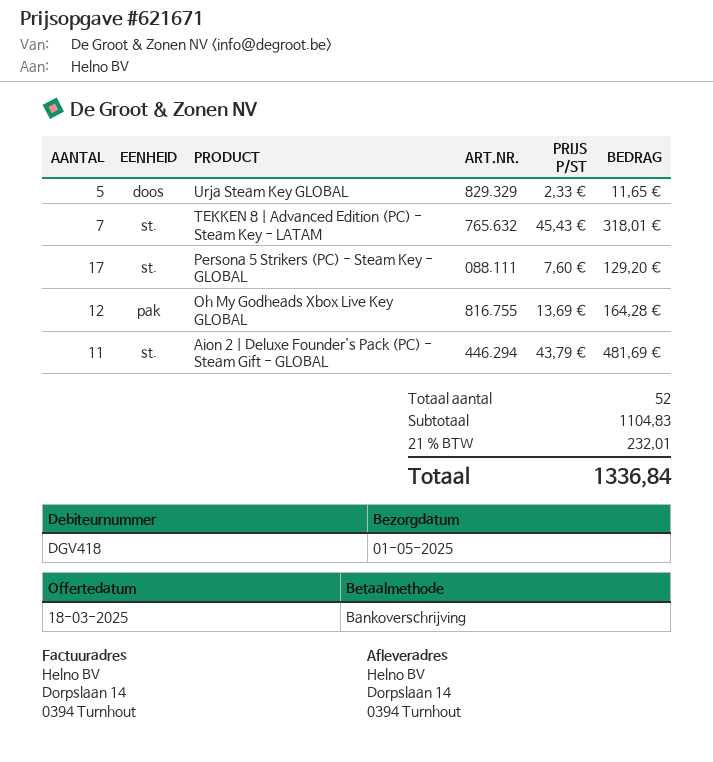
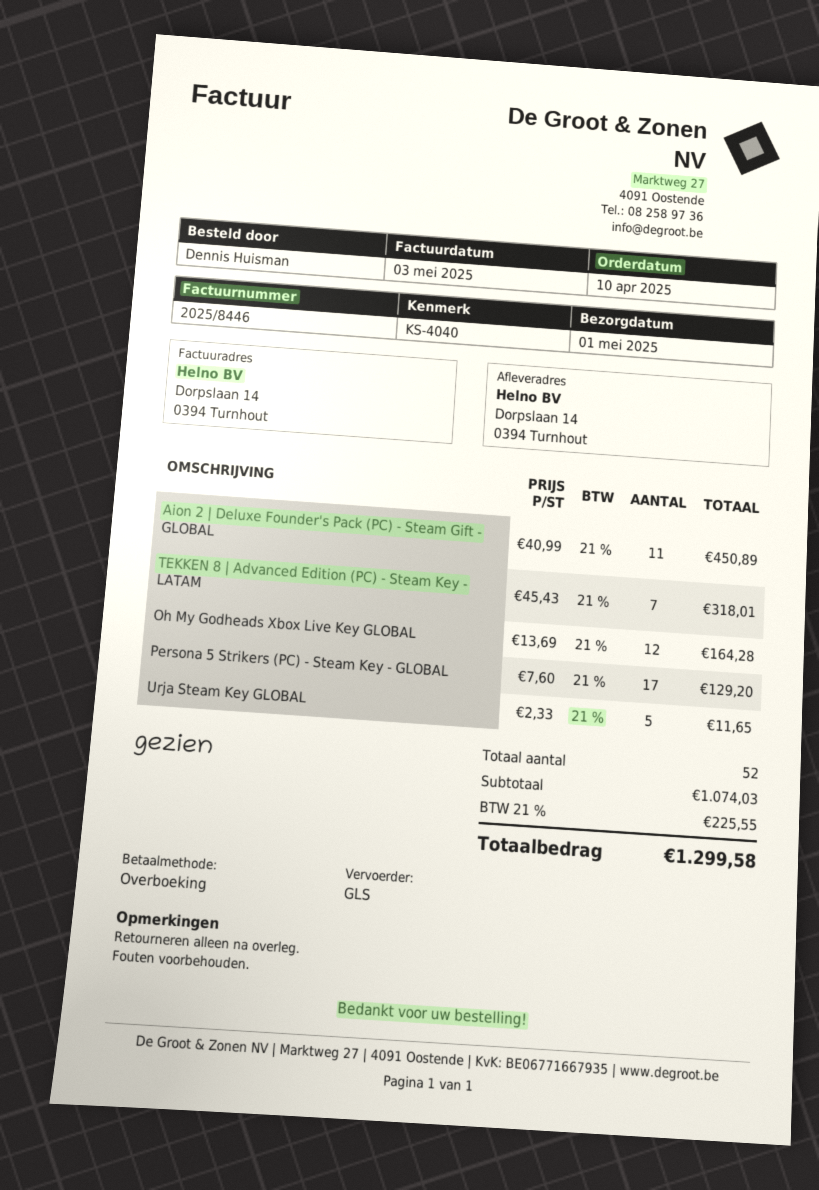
Aion 2 | Deluxe Founder's Pack (PC) - Steam Gift - GLOBAL: 11 x 43.79 = 481.69 -> 11 x 40.99 = 450.89
subtotal: 1104.83 -> 1074.03
tax: 21% = 232.01 -> 21% = 225.55
total: 1336.84 -> 1299.58

